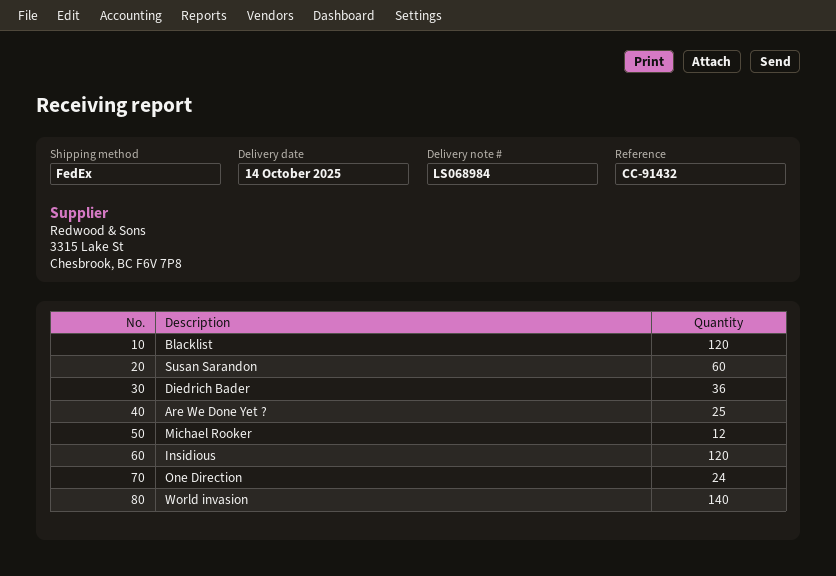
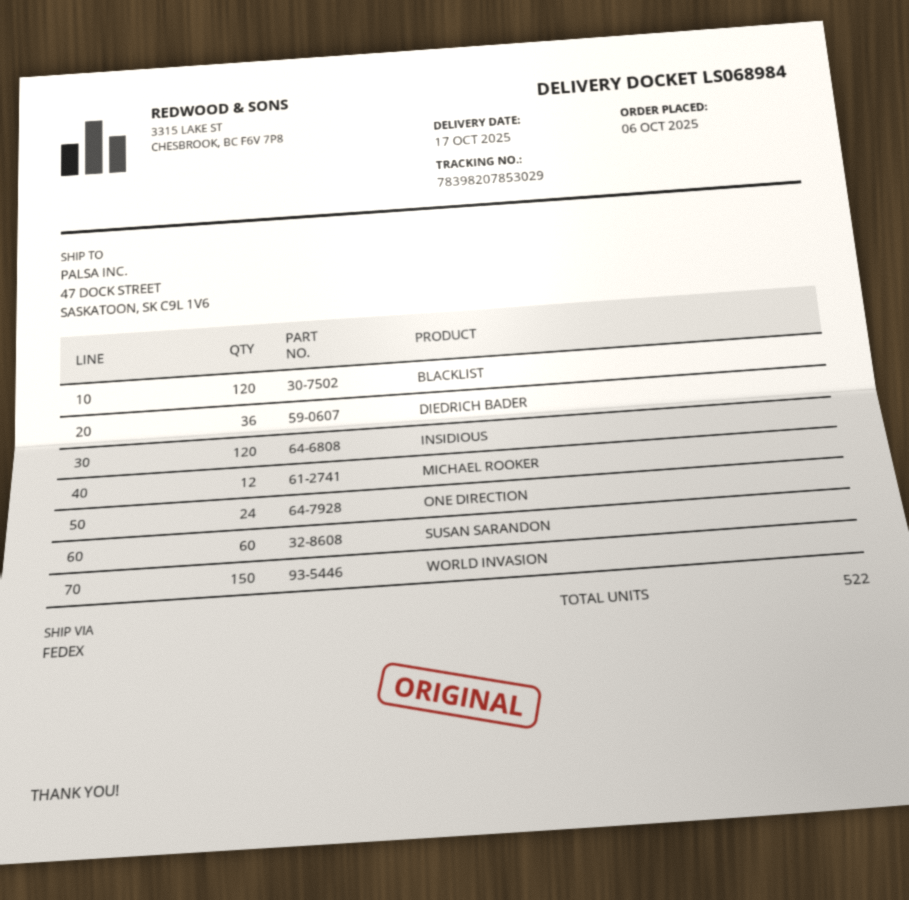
delivery date: 2025-10-14 -> 2025-10-17
Are We Done Yet ?: 25 -> none
World invasion: 140 -> 150

